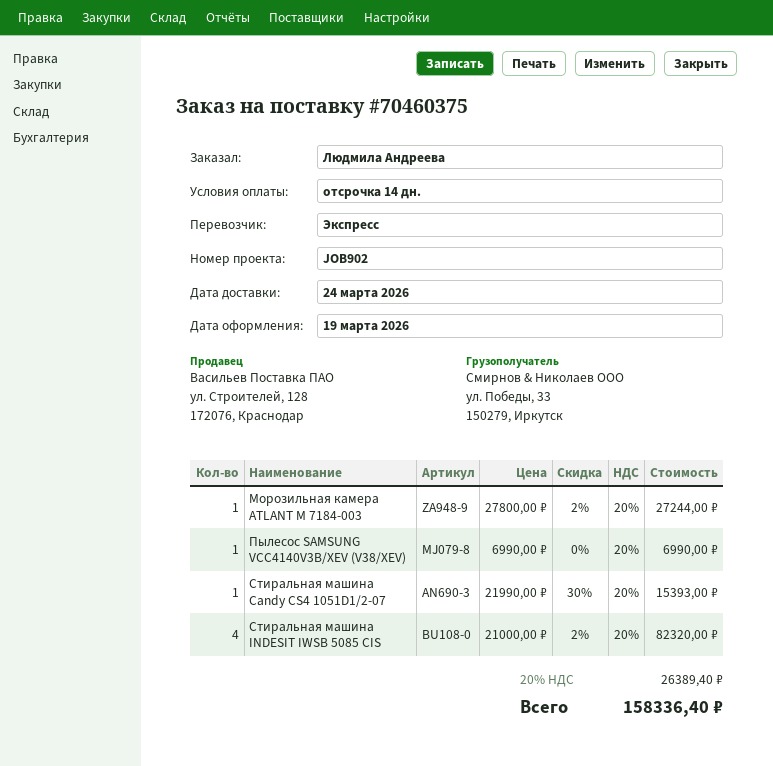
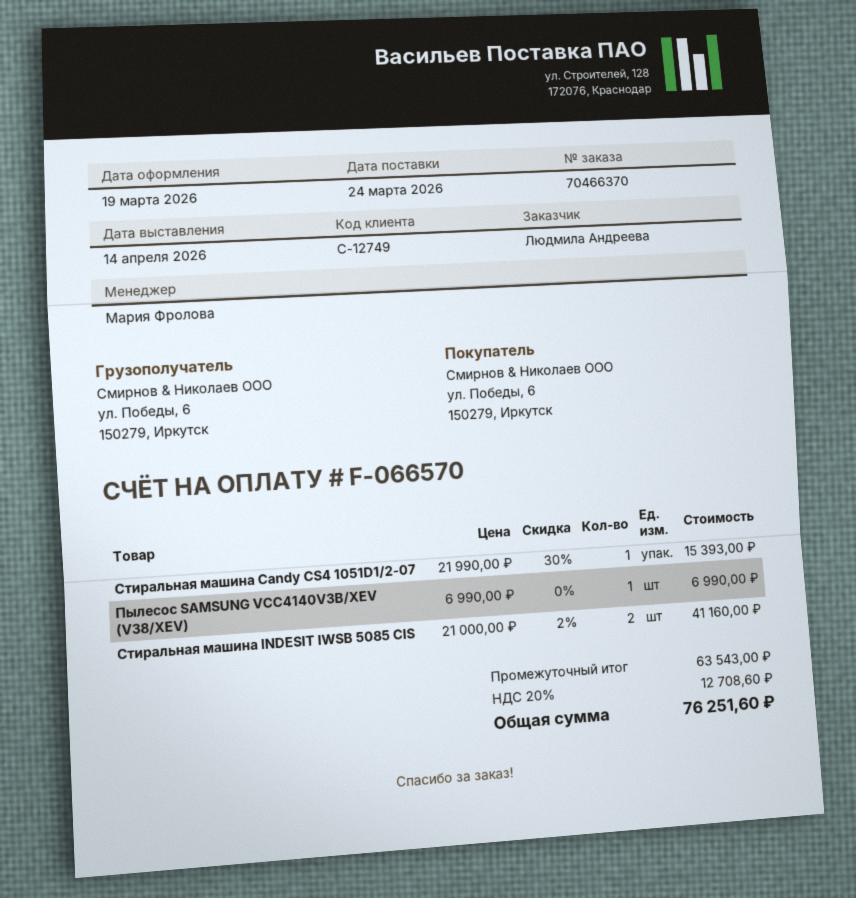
order number: 70460375 -> 70466370
ship to: ул. Победы, 33, 150279, Иркутск -> ул. Победы, 6, 150279, Иркутск
Морозильная камера ATLANT М 7184-003: 1 x 27800.00 - 2% = 27244.00 -> none
Стиральная машина INDESIT IWSB 5085 CIS: 4 x 21000.00 - 2% = 82320.00 -> 2 x 21000.00 - 2% = 41160.00
tax: 20% = 26389.40 -> 20% = 12708.60
total: 158336.40 -> 76251.60

